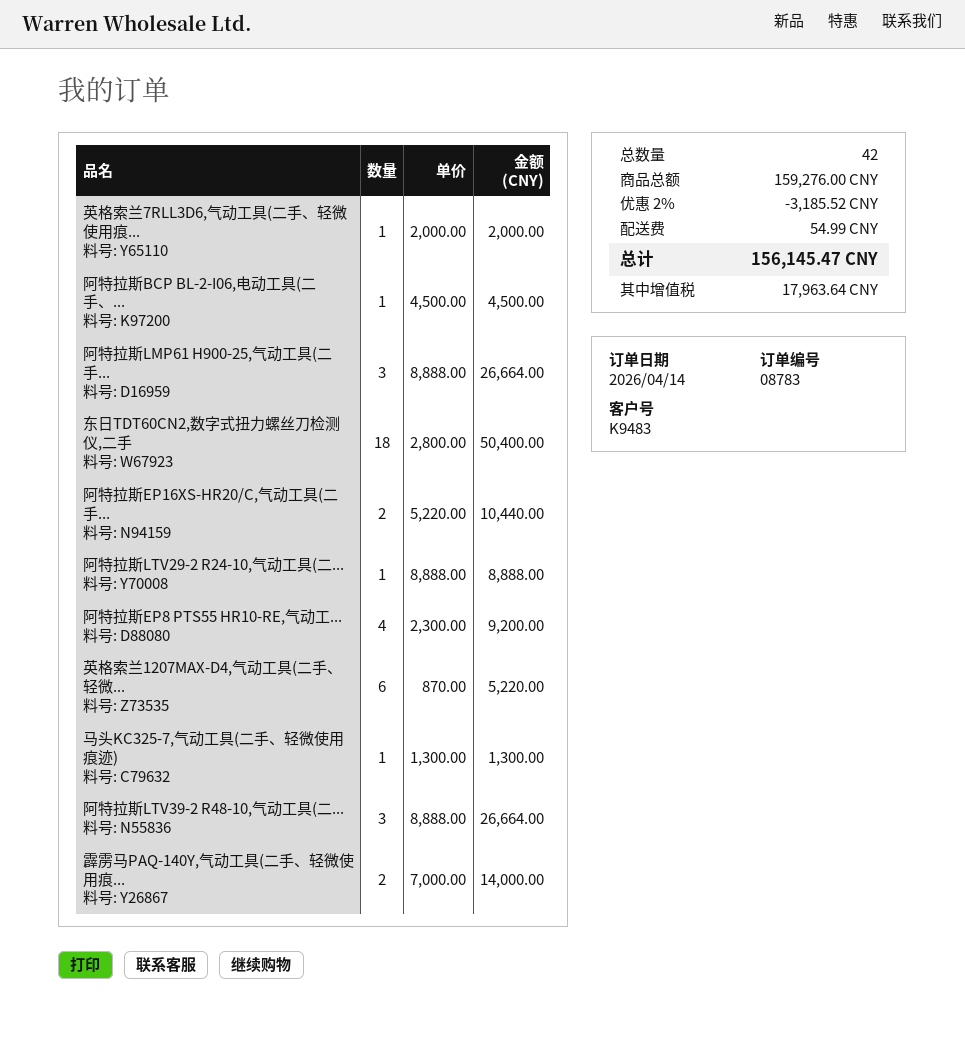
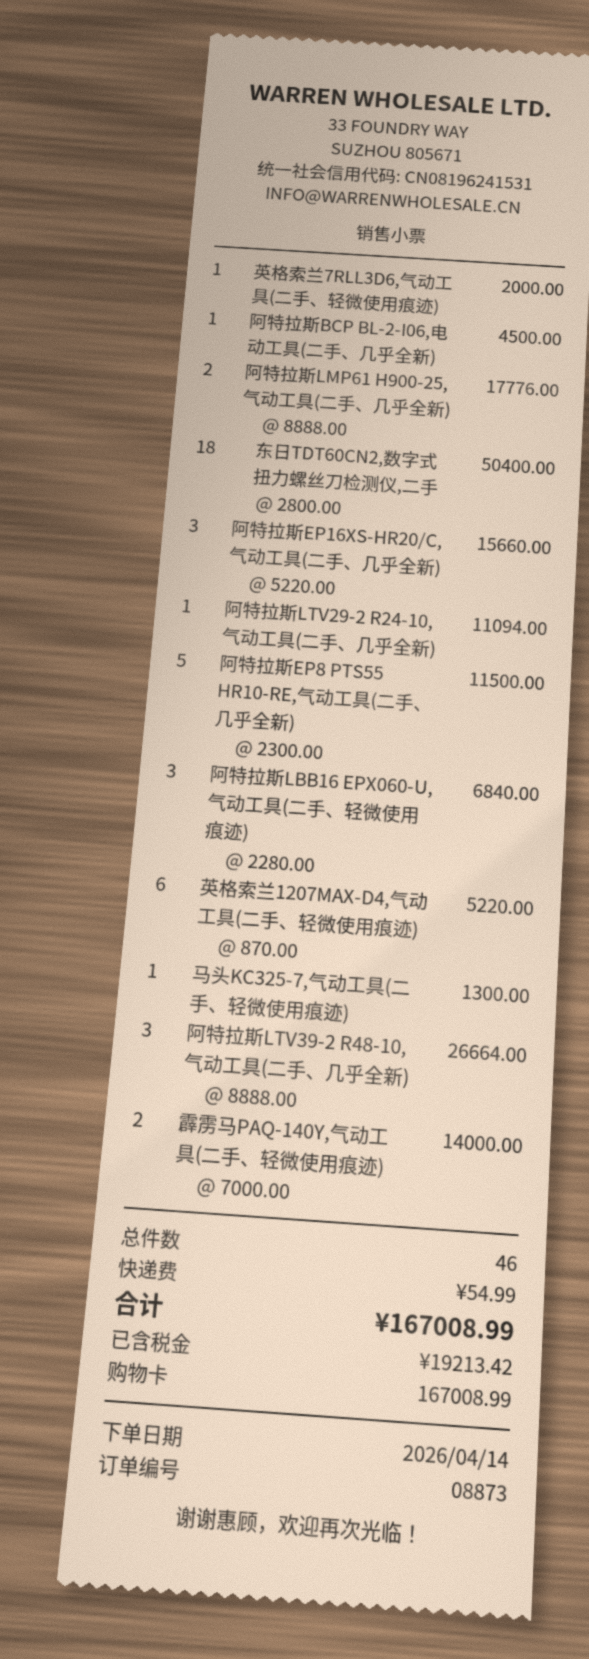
order number: 08783 -> 08873
阿特拉斯LMP61 H900-25,气动工具(二手...: 3 x 8888.00 = 26664.00 -> 2 x 8888.00 = 17776.00
阿特拉斯EP16XS-HR20/C,气动工具(二手...: 2 x 5220.00 = 10440.00 -> 3 x 5220.00 = 15660.00
阿特拉斯LTV29-2 R24-10,气动工具(二...: 1 x 8888.00 = 8888.00 -> 1 x 11094.00 = 11094.00
阿特拉斯EP8 PTS55 HR10-RE,气动工...: 4 x 2300.00 = 9200.00 -> 5 x 2300.00 = 11500.00
阿特拉斯LBB16 EPX060-U,气动工具(二手、轻微使用痕迹): none -> 3 x 2280.00 = 6840.00
total quantity: 42 -> 46
discount: 2% = 3185.52 -> none
tax: 17963.64 -> 19213.42
total: 156145.47 -> 167008.99

